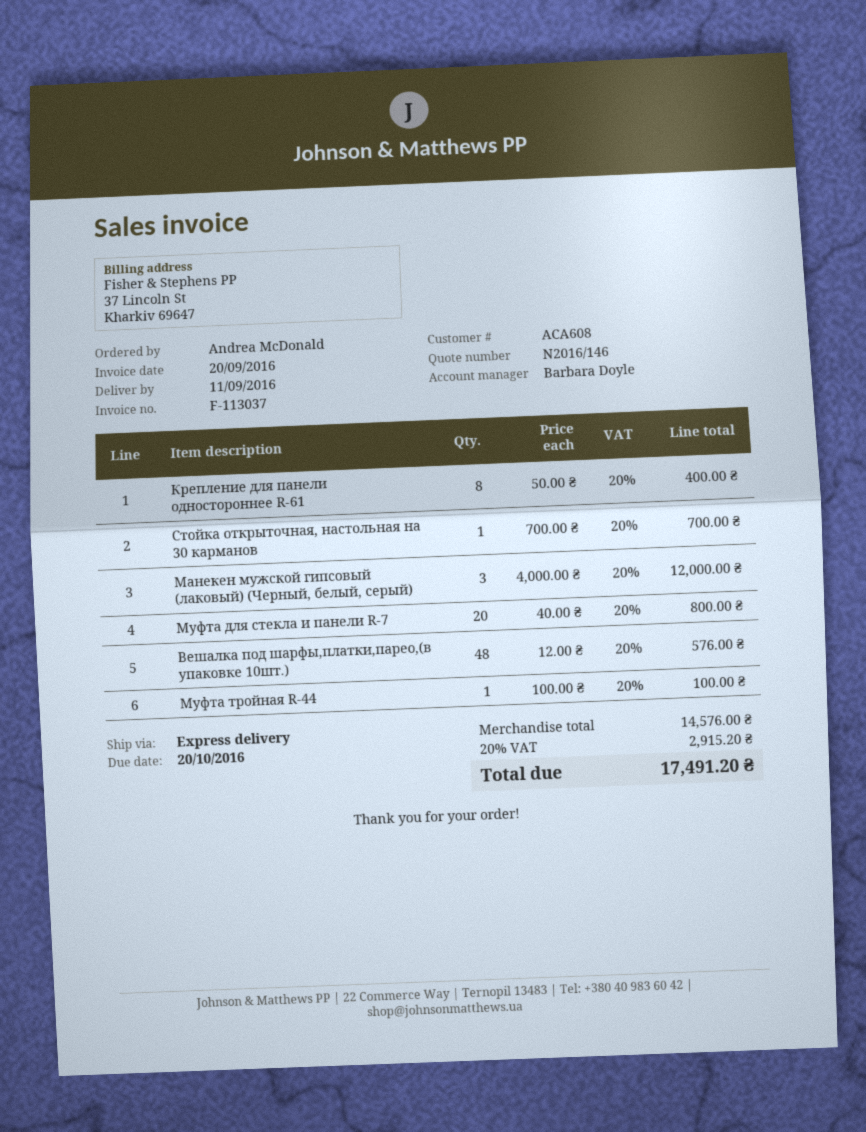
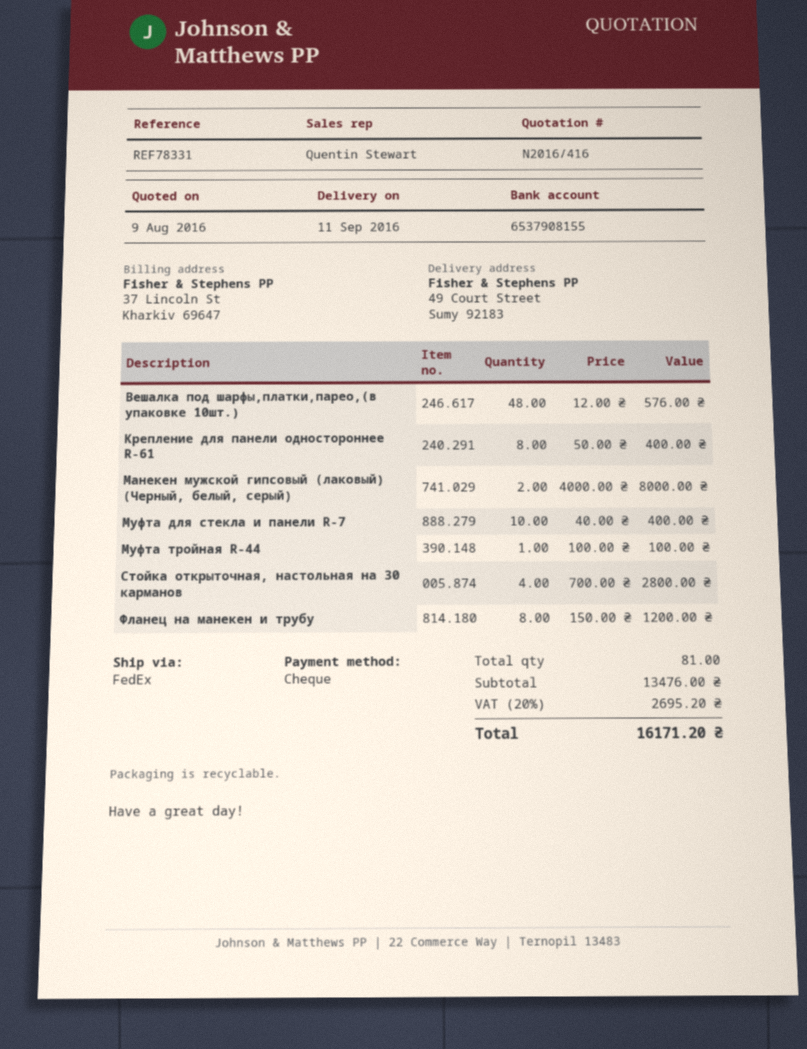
quote number: N2016/146 -> N2016/416
sales rep: Barbara Doyle -> Quentin Stewart
shipping method: express -> FedEx
Стойка открыточная, настольная на 30 карманов: 1 x 700.00 = 700.00 -> 4 x 700.00 = 2800.00
Манекен мужской гипсовый (лаковый) (Черный, белый, серый): 3 x 4000.00 = 12000.00 -> 2 x 4000.00 = 8000.00
Муфта для стекла и панели R-7: 20 x 40.00 = 800.00 -> 10 x 40.00 = 400.00
Фланец на манекен и трубу: none -> 8 x 150.00 = 1200.00
subtotal: 14576.00 -> 13476.00
tax: 20% = 2915.20 -> 20% = 2695.20
total: 17491.20 -> 16171.20

